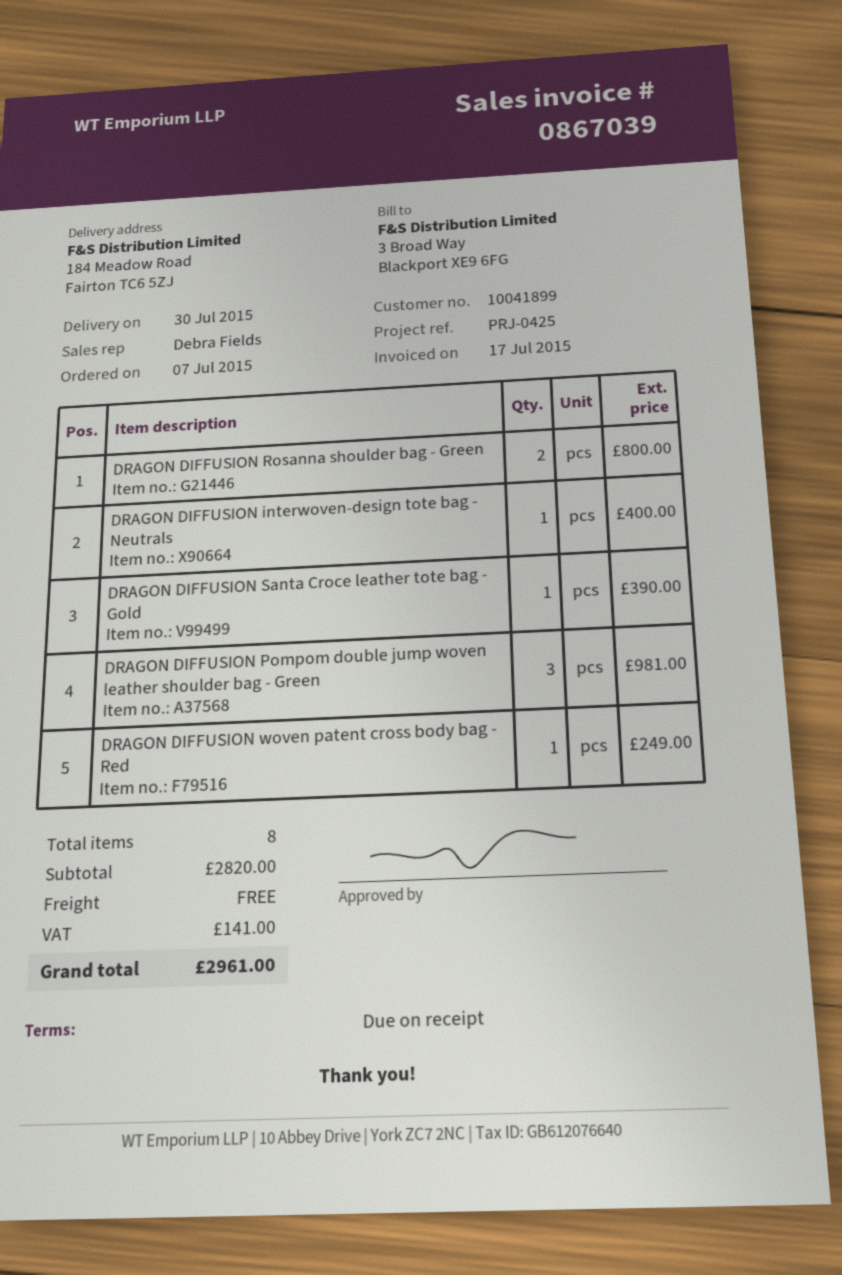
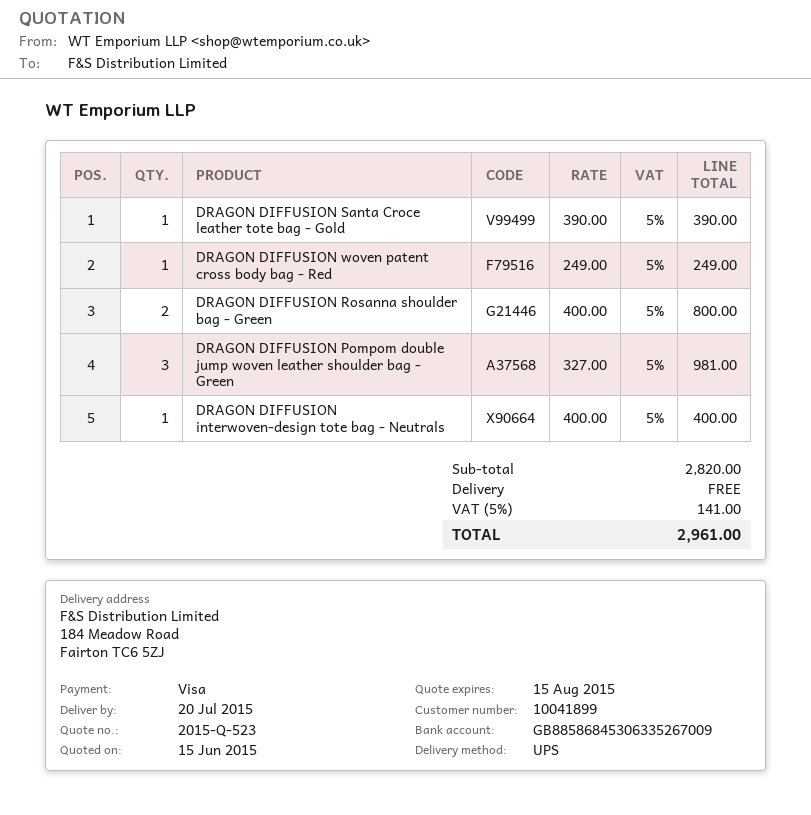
delivery date: 2015-07-30 -> 2015-07-20

